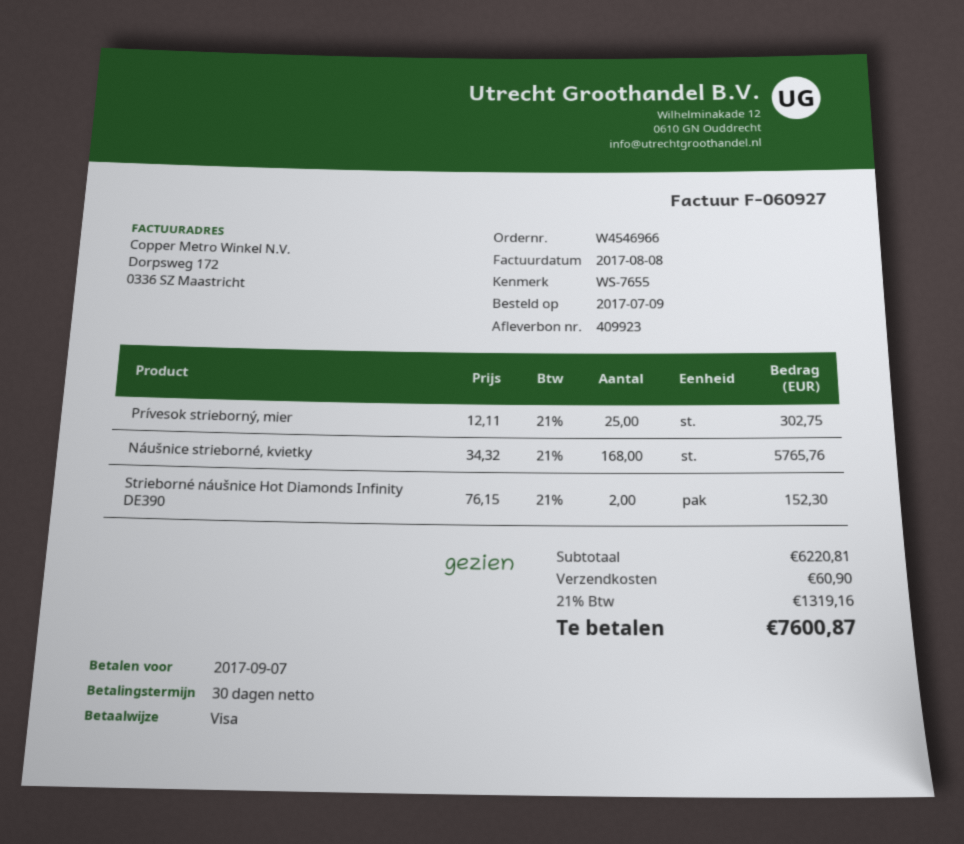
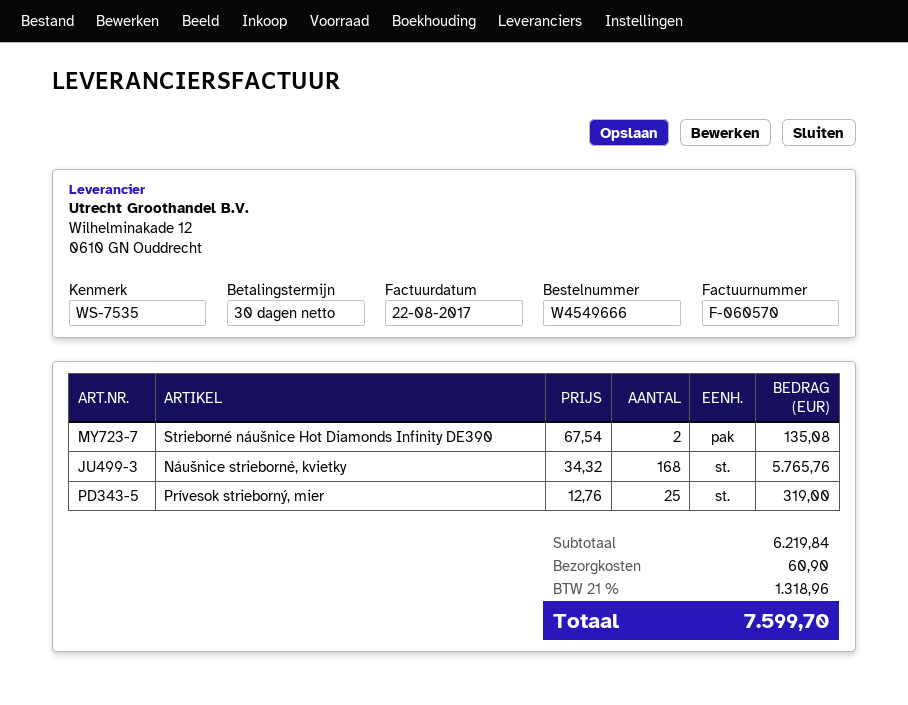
order number: W4546966 -> W4549666
invoice number: F-060927 -> F-060570
invoice date: 2017-08-08 -> 2017-08-22
reference: WS-7655 -> WS-7535
Prívesok strieborný, mier: 25 x 12.11 = 302.75 -> 25 x 12.76 = 319.00
Strieborné náušnice Hot Diamonds Infinity DE390: 2 x 76.15 = 152.30 -> 2 x 67.54 = 135.08
subtotal: 6220.81 -> 6219.84
tax: 21% = 1319.16 -> 21% = 1318.96
total: 7600.87 -> 7599.70

